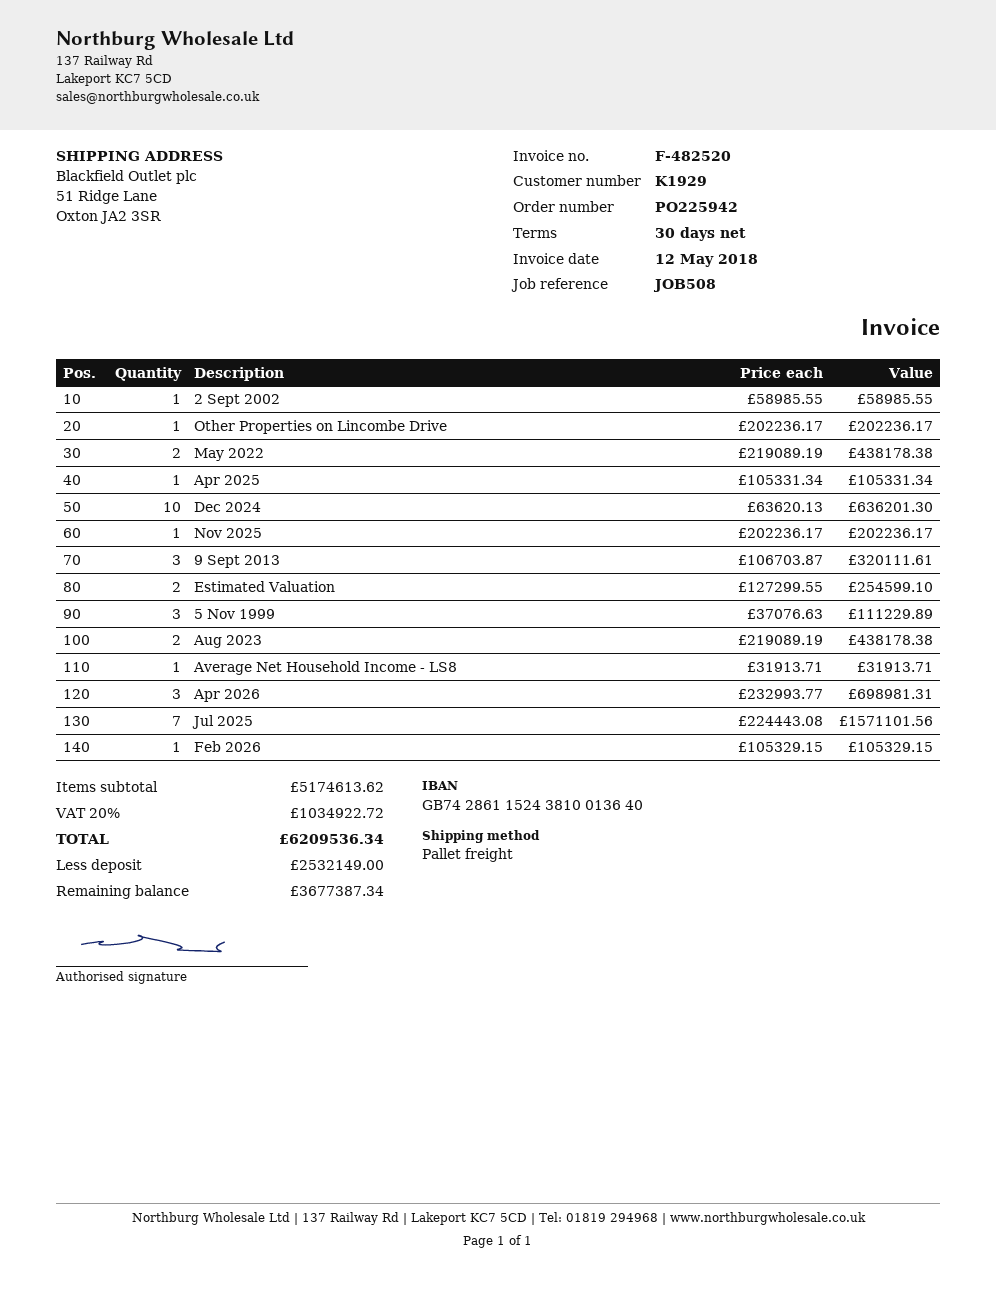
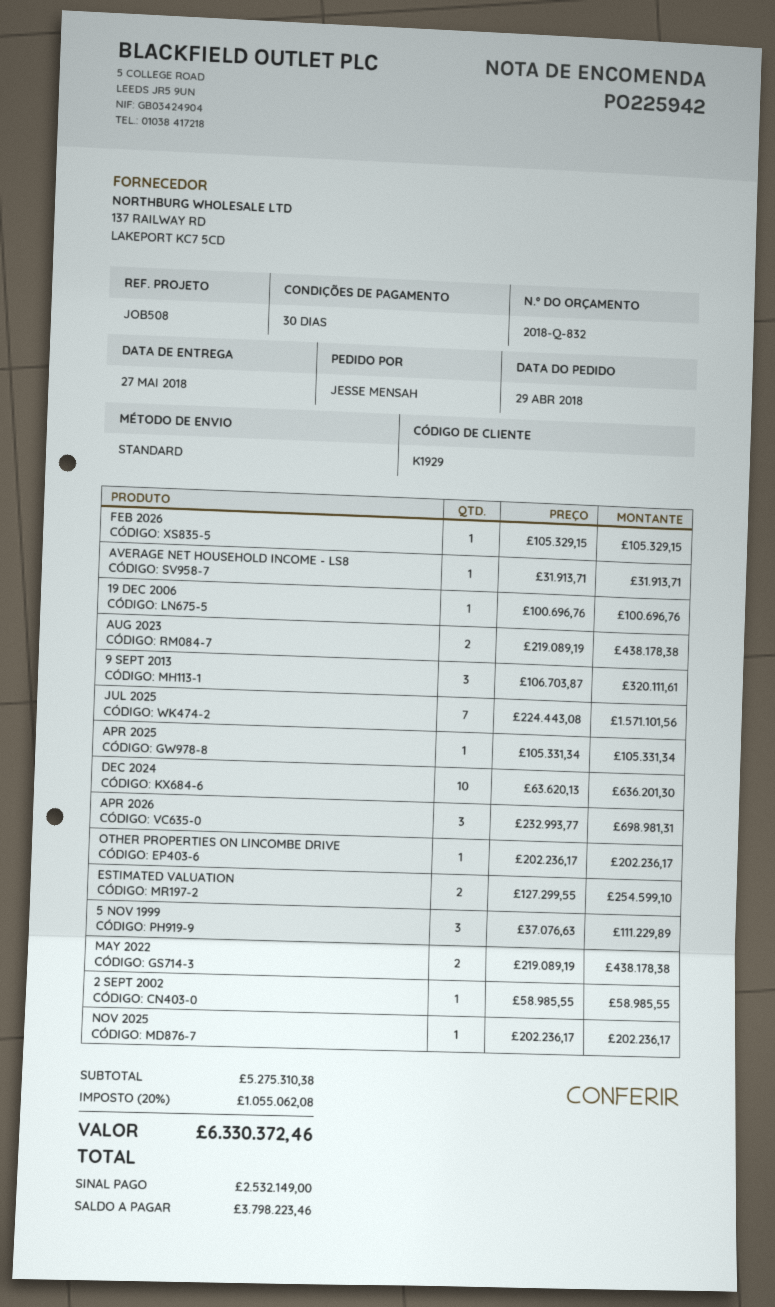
shipping method: pallet freight -> standard
19 DEC 2006: none -> 1 x 100696.76 = 100696.76
subtotal: 5174613.62 -> 5275310.38
tax: 20% = 1034922.72 -> 20% = 1055062.08
total: 6209536.34 -> 6330372.46
balance: 3677387.34 -> 3798223.46

